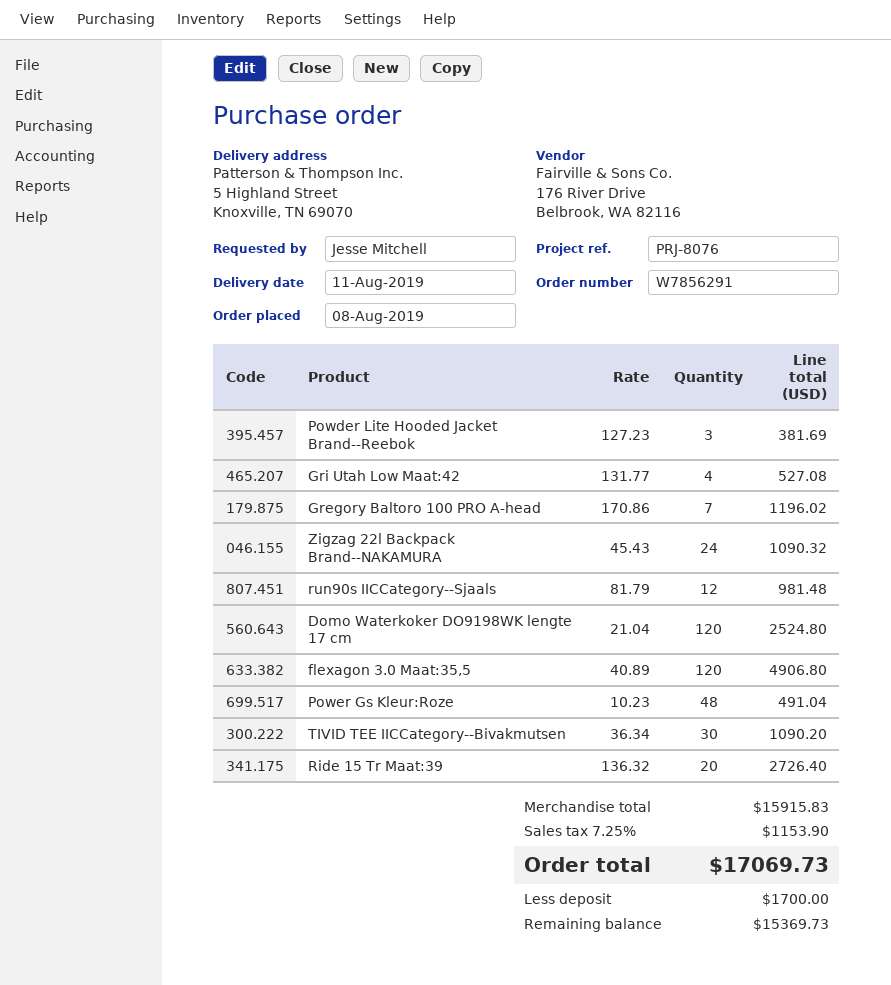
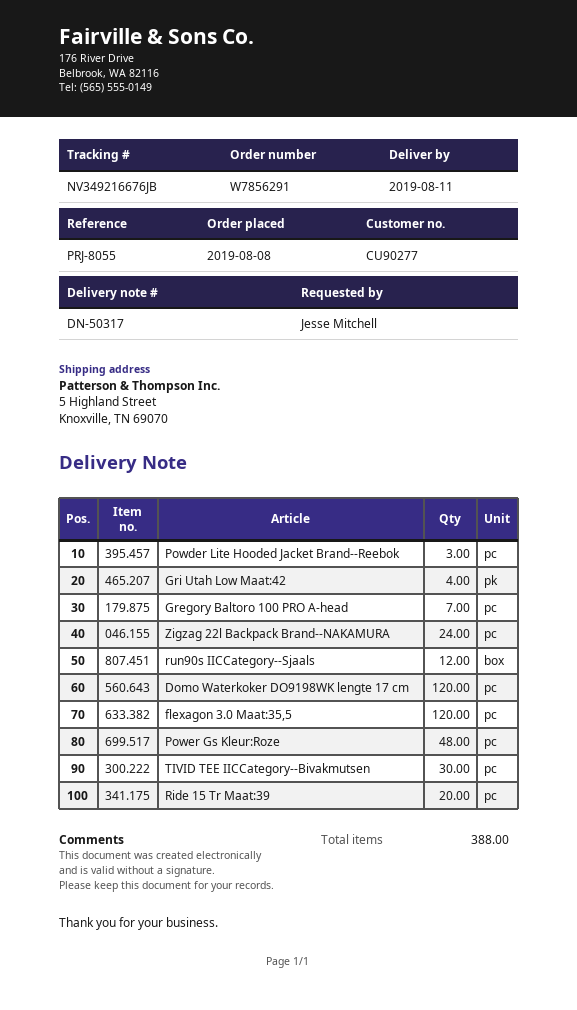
reference: PRJ-8076 -> PRJ-8055

